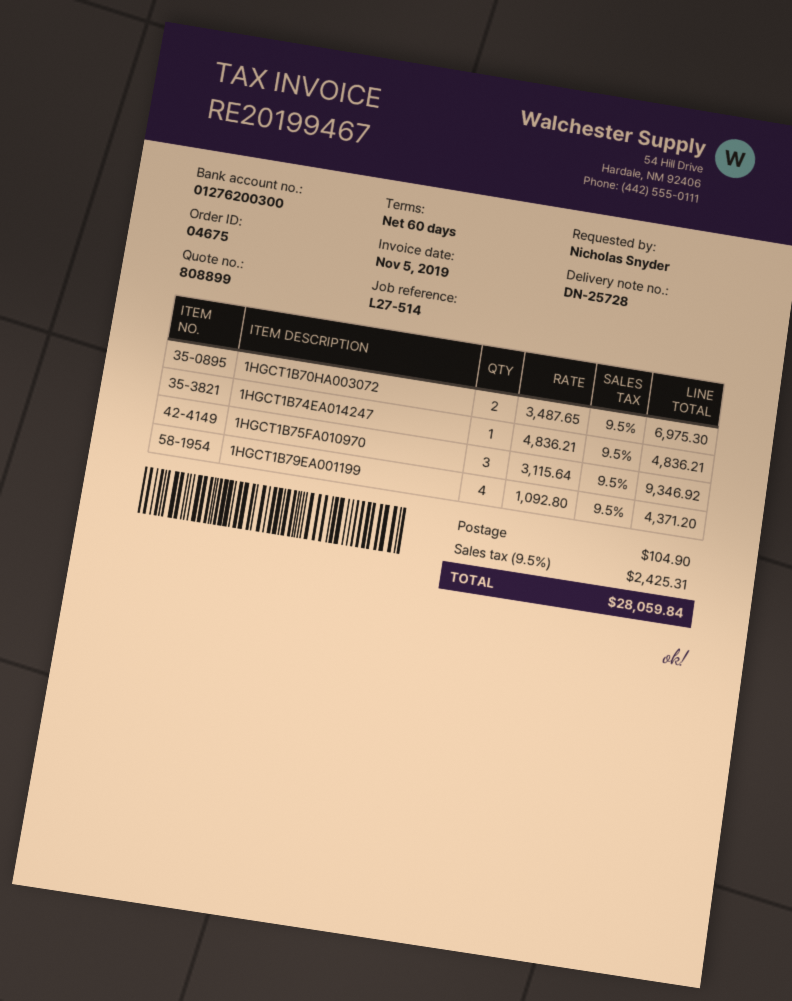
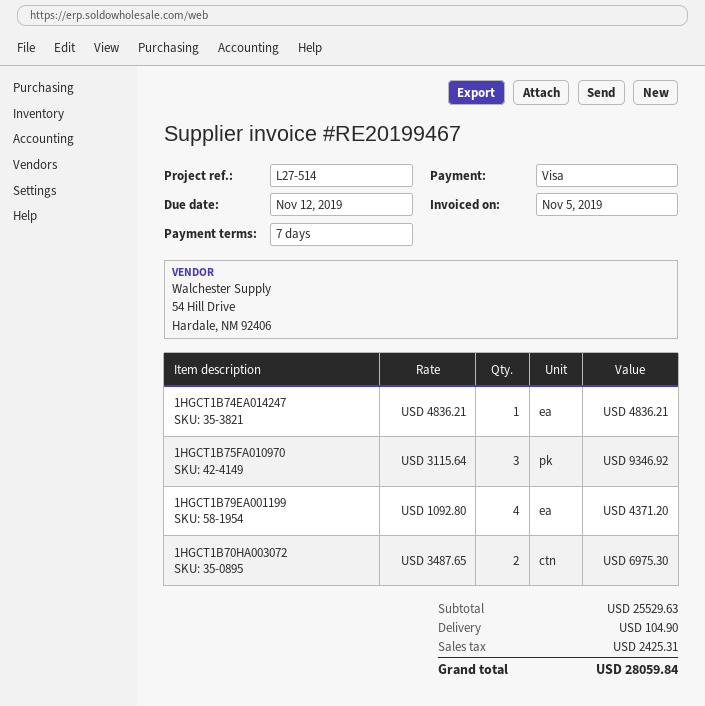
payment terms: 60 days -> 7 days

